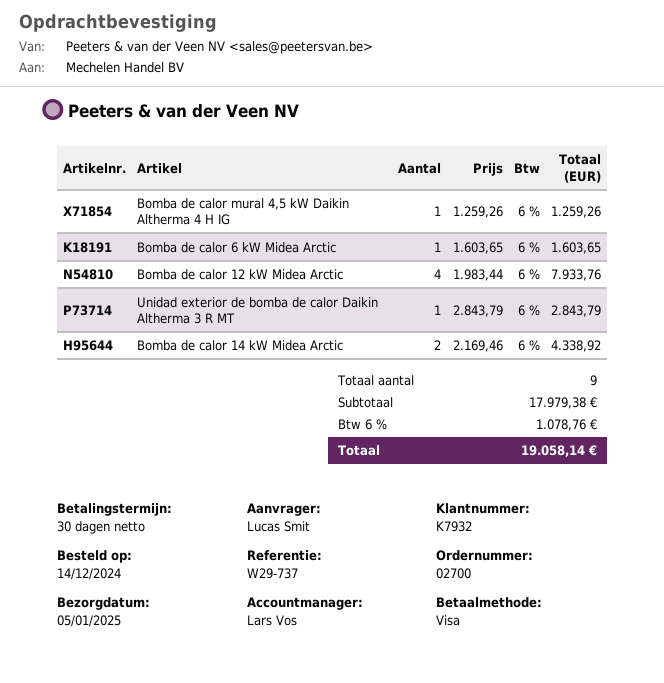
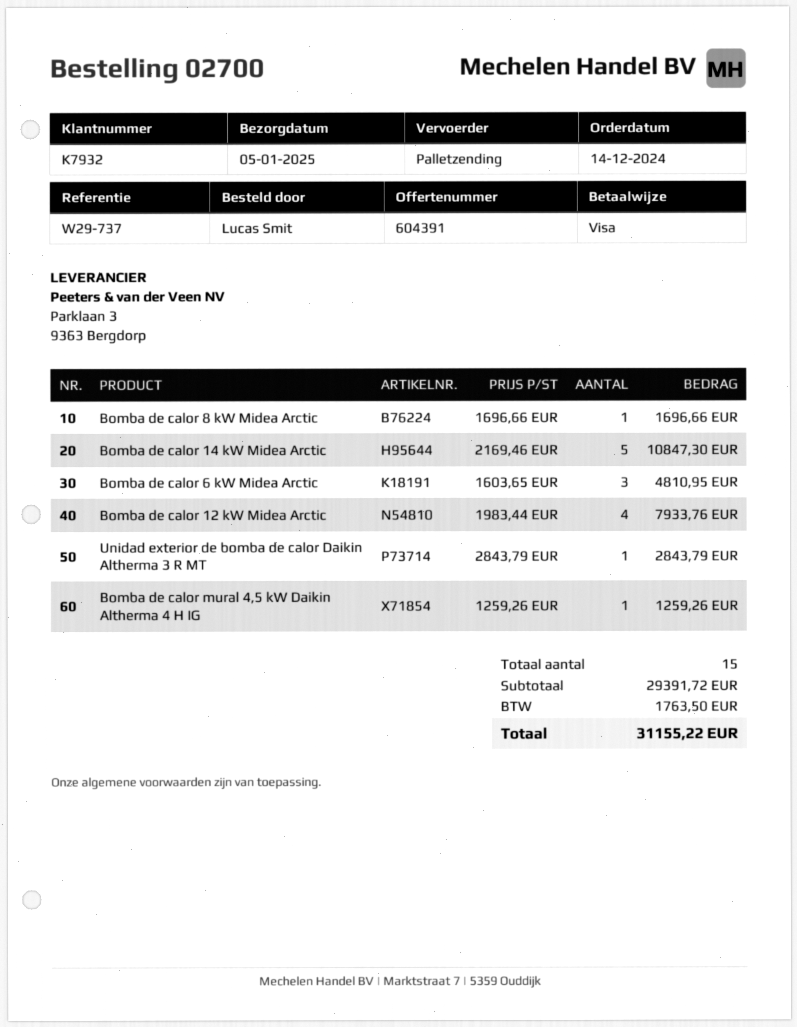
Bomba de calor 6 kW Midea Arctic: 1 x 1603.65 = 1603.65 -> 3 x 1603.65 = 4810.95
Bomba de calor 14 kW Midea Arctic: 2 x 2169.46 = 4338.92 -> 5 x 2169.46 = 10847.30
Bomba de calor 8 kW Midea Arctic: none -> 1 x 1696.66 = 1696.66
total quantity: 9 -> 15
subtotal: 17979.38 -> 29391.72
tax: 1078.76 -> 1763.50
total: 19058.14 -> 31155.22

